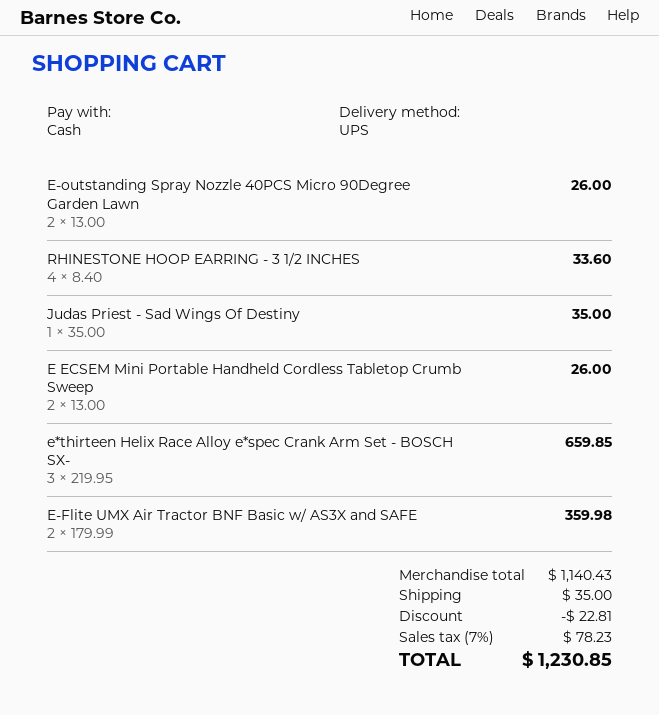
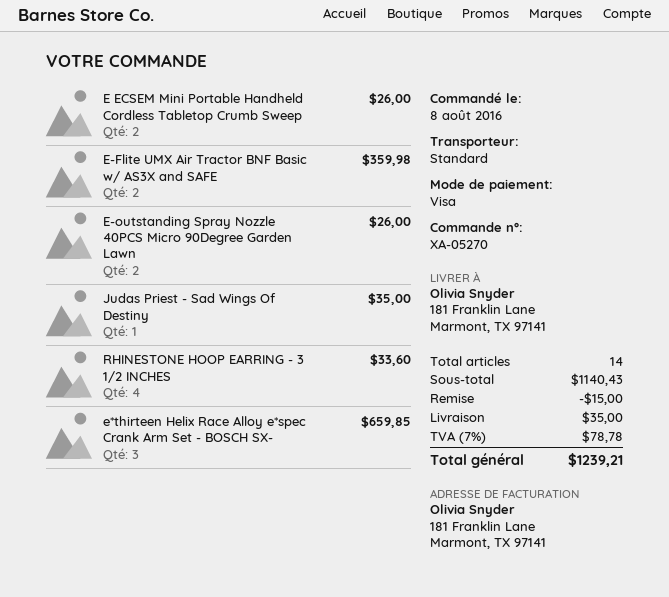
payment method: cash -> Visa
shipping method: UPS -> standard
discount: 22.81 -> 15.00
tax: 7% = 78.23 -> 7% = 78.78
total: 1230.85 -> 1239.21

